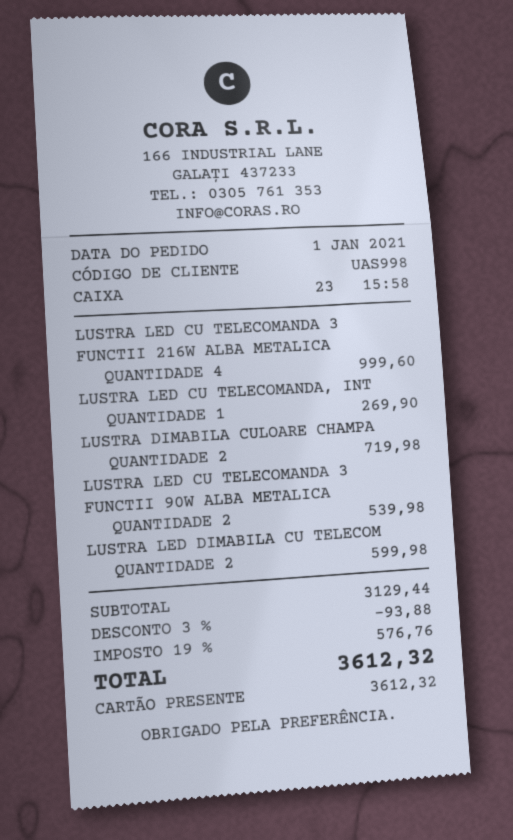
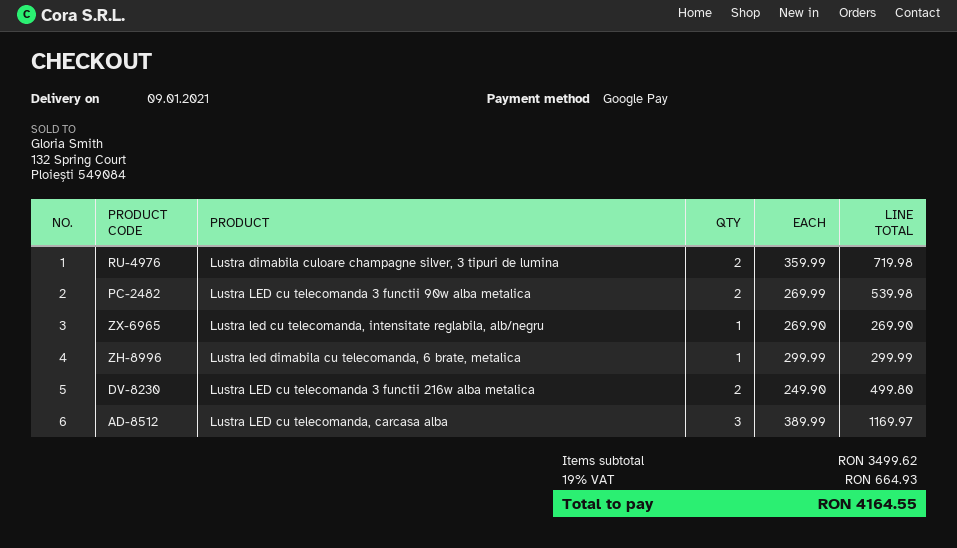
payment method: gift card -> Google Pay
LUSTRA LED CU TELECOMANDA 3 FUNCTII 216W ALBA METALICA: 4 for 999.60 -> 2 for 499.80
LUSTRA LED DIMABILA CU TELECOM: 2 for 599.98 -> 1 for 299.99
Lustra LED cu telecomanda, carcasa alba: none -> 3 for 1169.97
subtotal: 3129.44 -> 3499.62
discount: 3% = 93.88 -> none
tax: 19% = 576.76 -> 19% = 664.93
total: 3612.32 -> 4164.55

